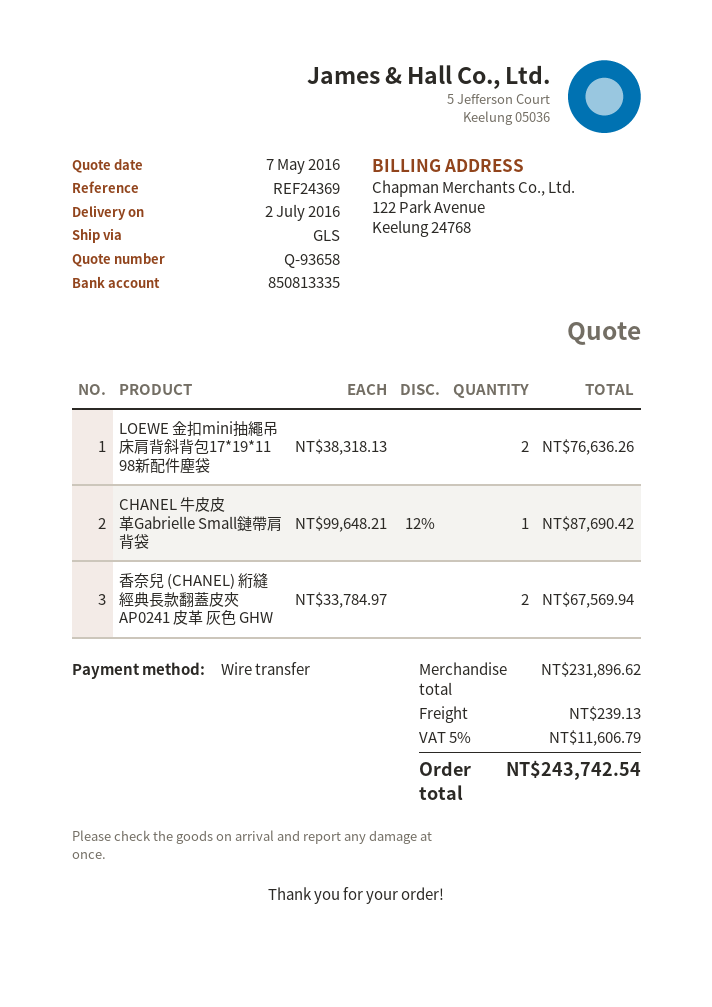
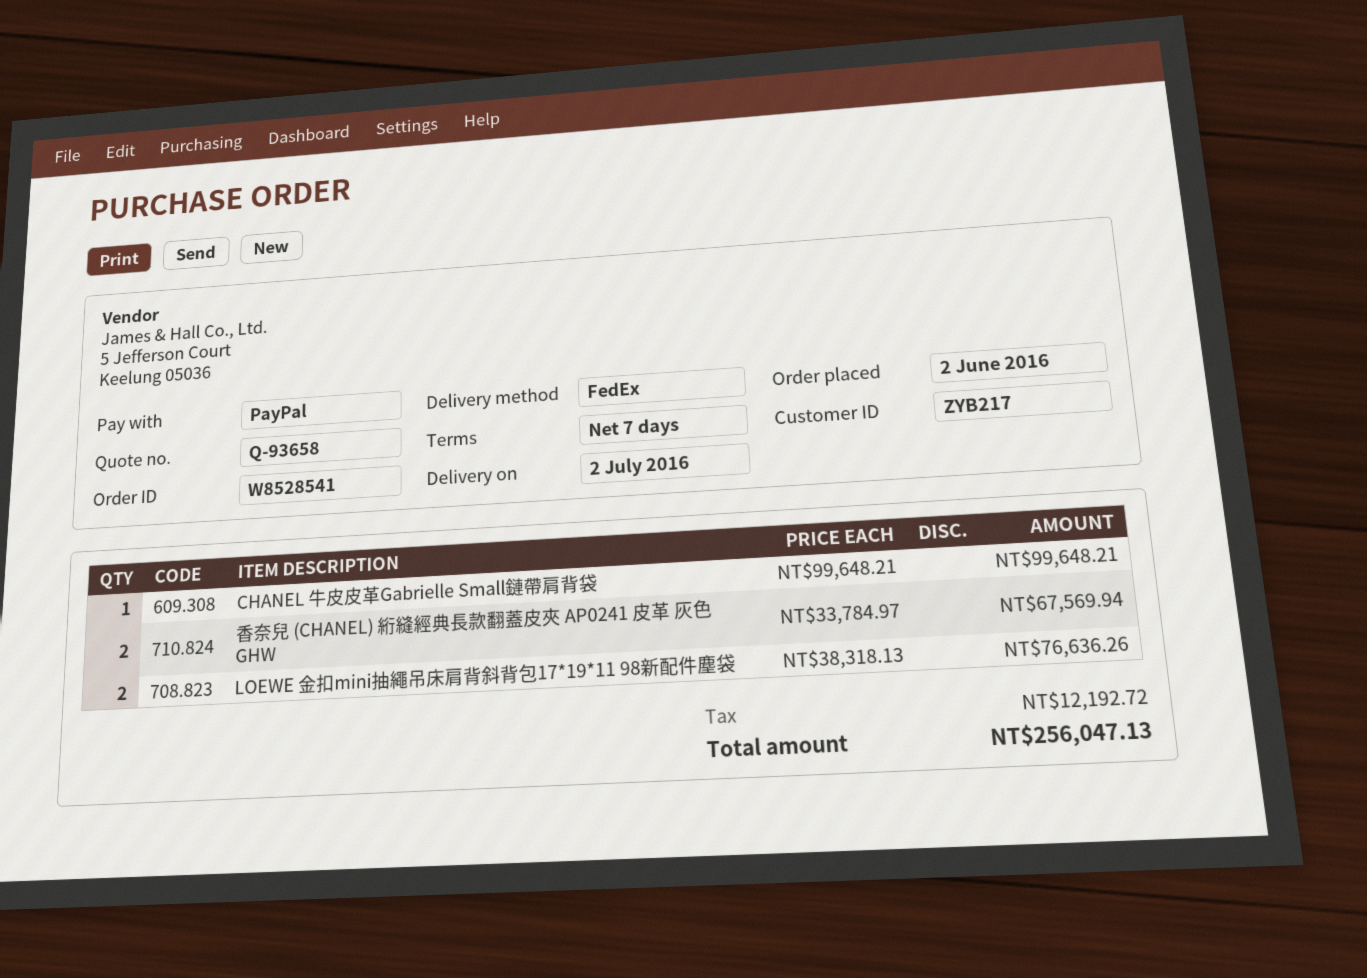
payment method: bank transfer -> PayPal
shipping method: GLS -> FedEx
CHANEL 牛皮皮革Gabrielle Small鏈帶肩背袋: 1 x 99648.21 - 12% = 87690.42 -> 1 x 99648.21 = 99648.21
shipping: 239.13 -> none
tax: 11606.79 -> 12192.72
total: 243742.54 -> 256047.13

